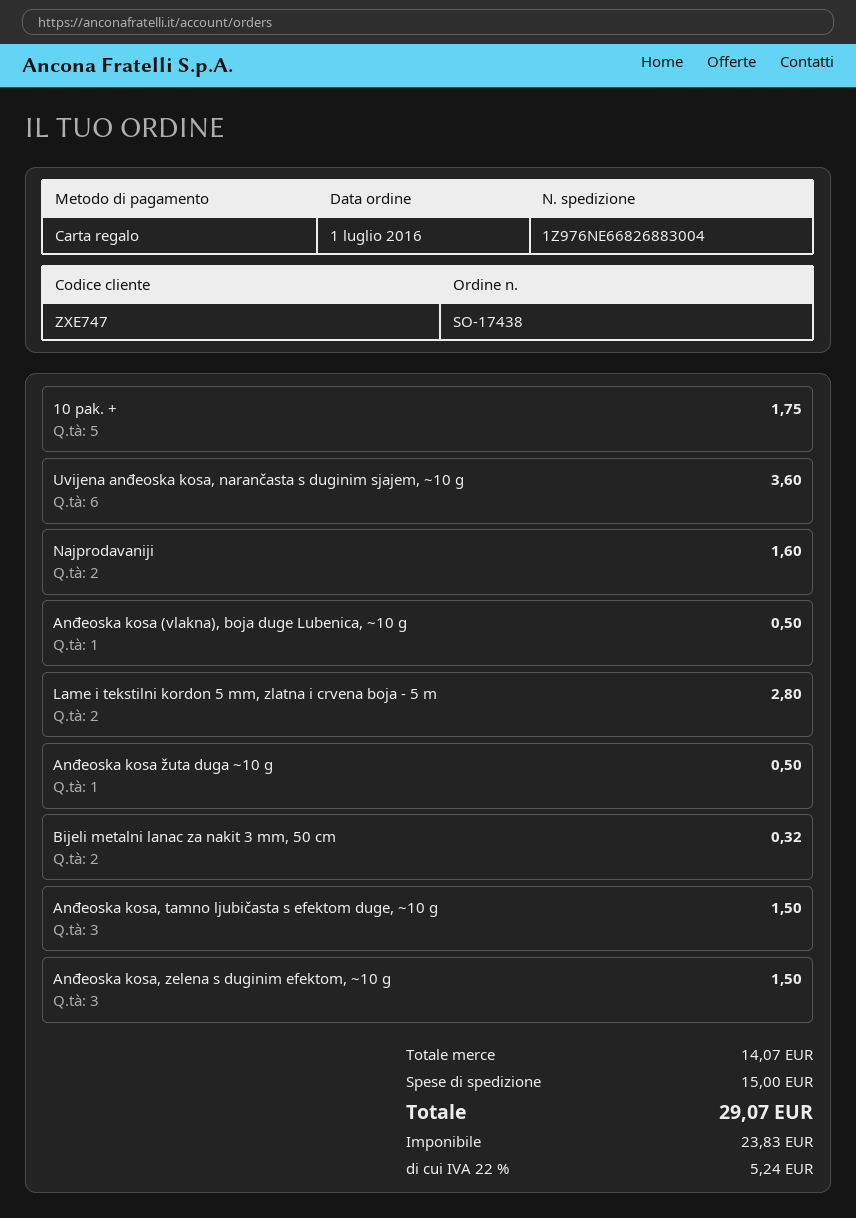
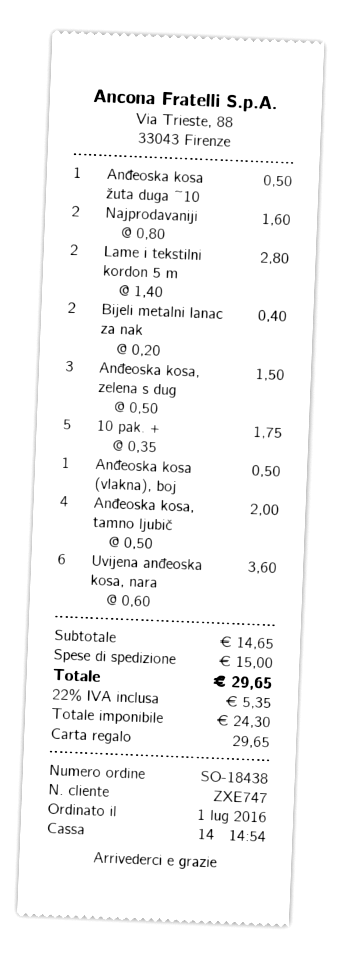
order number: SO-17438 -> SO-18438
Bijeli metalni lanac za nakit 3 mm, 50 cm: 2 for 0.32 -> 2 for 0.40
Anđeoska kosa, tamno ljubičasta s efektom duge, ~10 g: 3 for 1.50 -> 4 for 2.00
subtotal: 14.07 -> 14.65
net: 23.83 -> 24.30
tax: 22% = 5.24 -> 22% = 5.35
total: 29.07 -> 29.65

